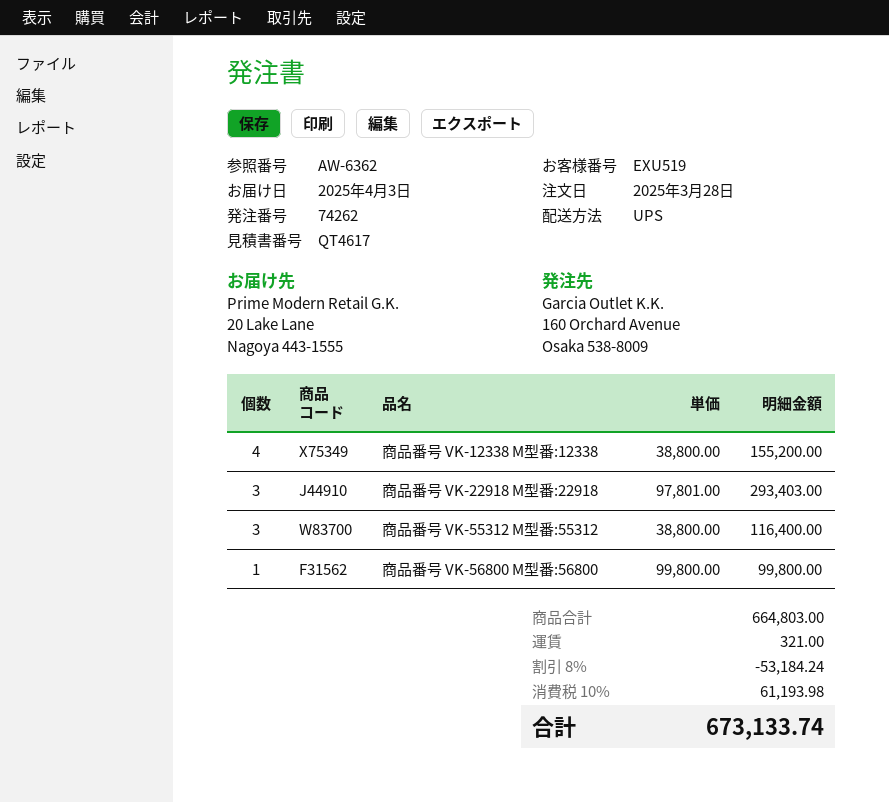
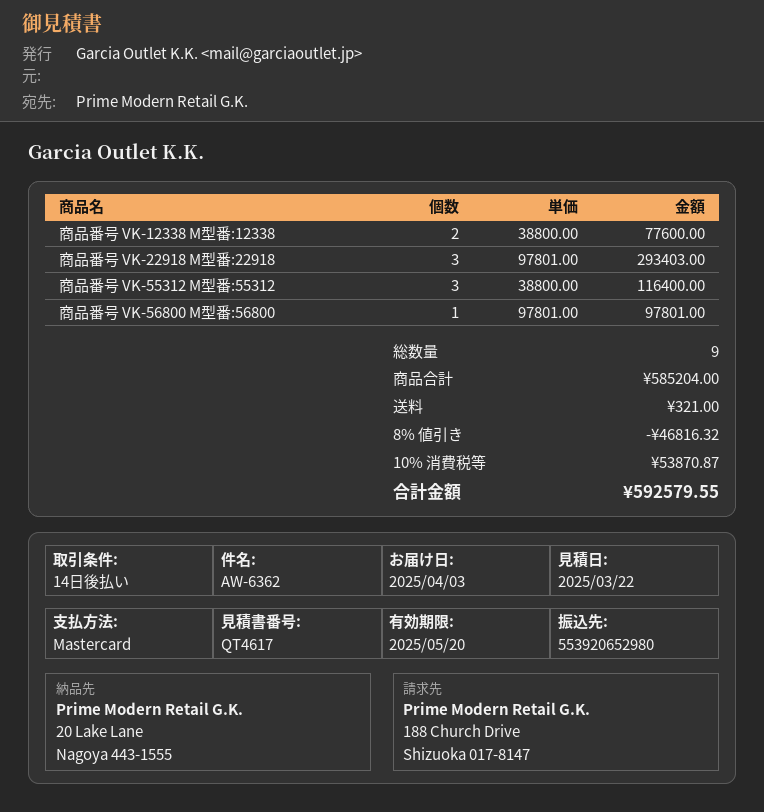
商品番号 VK-12338 M型番:12338: 4 x 38800.00 = 155200.00 -> 2 x 38800.00 = 77600.00
商品番号 VK-56800 M型番:56800: 1 x 99800.00 = 99800.00 -> 1 x 97801.00 = 97801.00
subtotal: 664803.00 -> 585204.00
discount: 8% = 53184.24 -> 8% = 46816.32
tax: 10% = 61193.98 -> 10% = 53870.87
total: 673133.74 -> 592579.55

